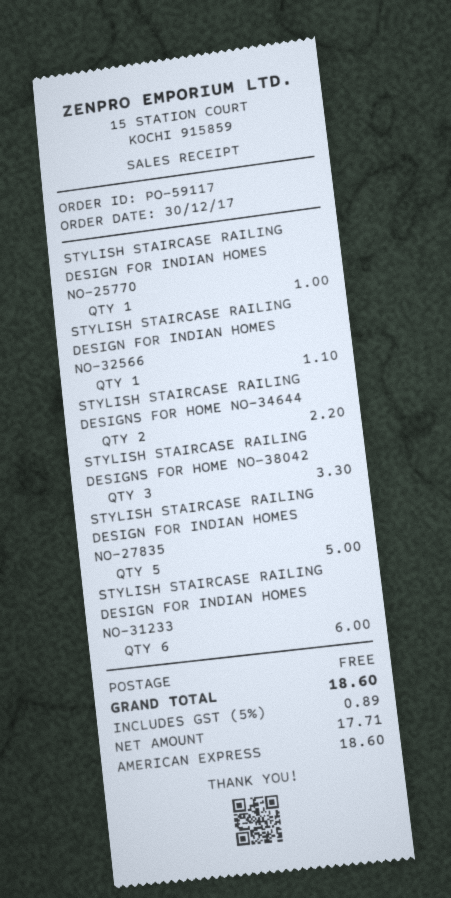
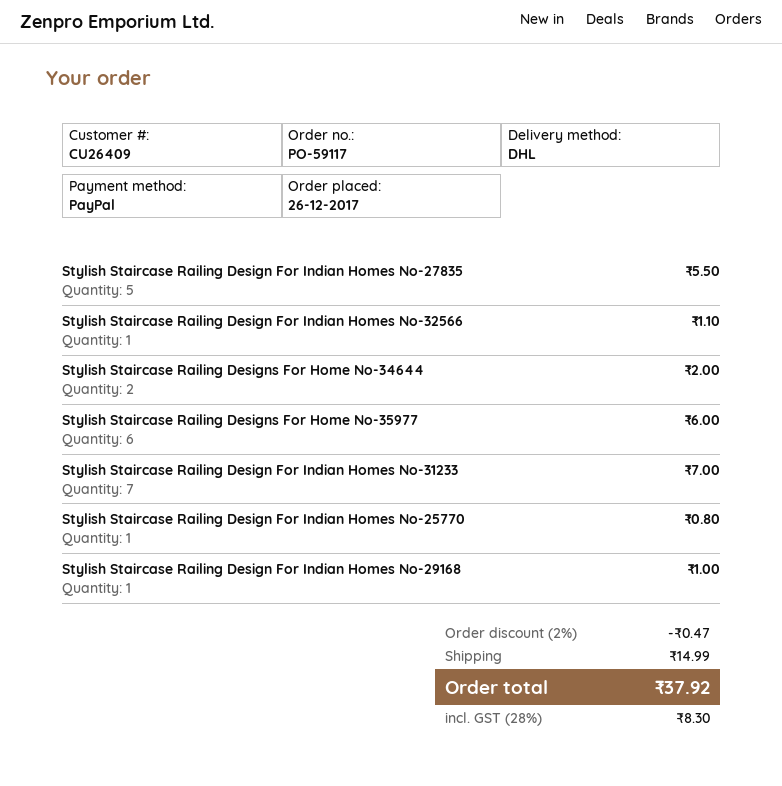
order date: 2017-12-30 -> 2017-12-26
payment method: American Express -> PayPal
STYLISH STAIRCASE RAILING DESIGN FOR INDIAN HOMES NO-25770: 1 for 1.00 -> 1 for 0.80
STYLISH STAIRCASE RAILING DESIGNS FOR HOME NO-34644: 2 for 2.20 -> 2 for 2.00
STYLISH STAIRCASE RAILING DESIGNS FOR HOME NO-38042: 3 for 3.30 -> none
STYLISH STAIRCASE RAILING DESIGN FOR INDIAN HOMES NO-27835: 5 for 5.00 -> 5 for 5.50
STYLISH STAIRCASE RAILING DESIGN FOR INDIAN HOMES NO-31233: 6 for 6.00 -> 7 for 7.00
Stylish Staircase Railing Designs For Home No-35977: none -> 6 for 6.00
Stylish Staircase Railing Design For Indian Homes No-29168: none -> 1 for 1.00
discount: none -> 2% = 0.47
shipping: 0.00 -> 14.99
tax: 5% = 0.89 -> 28% = 8.30
total: 18.60 -> 37.92

